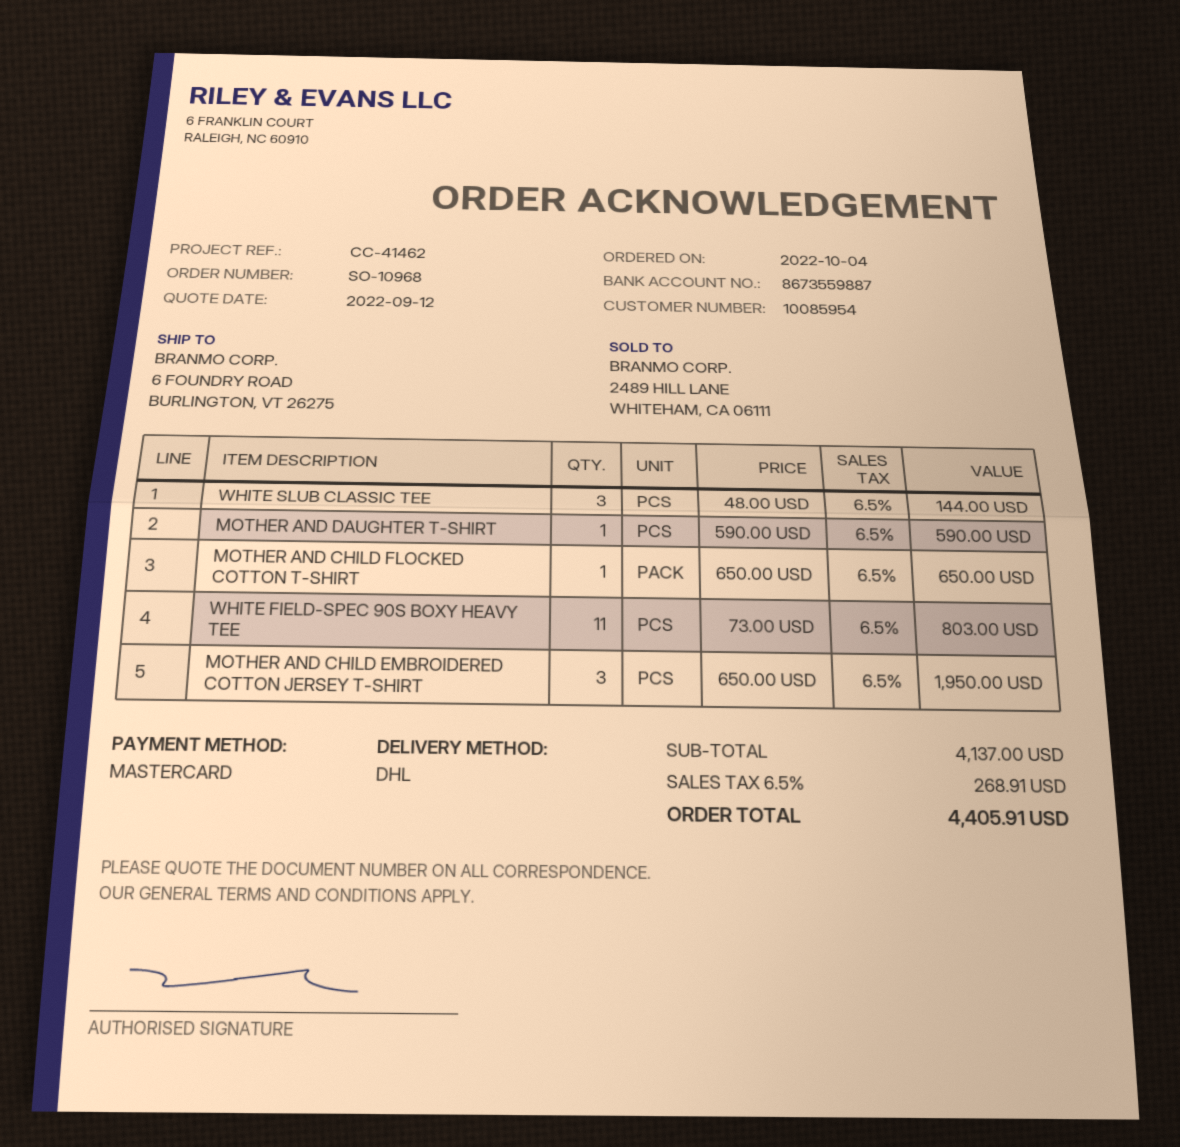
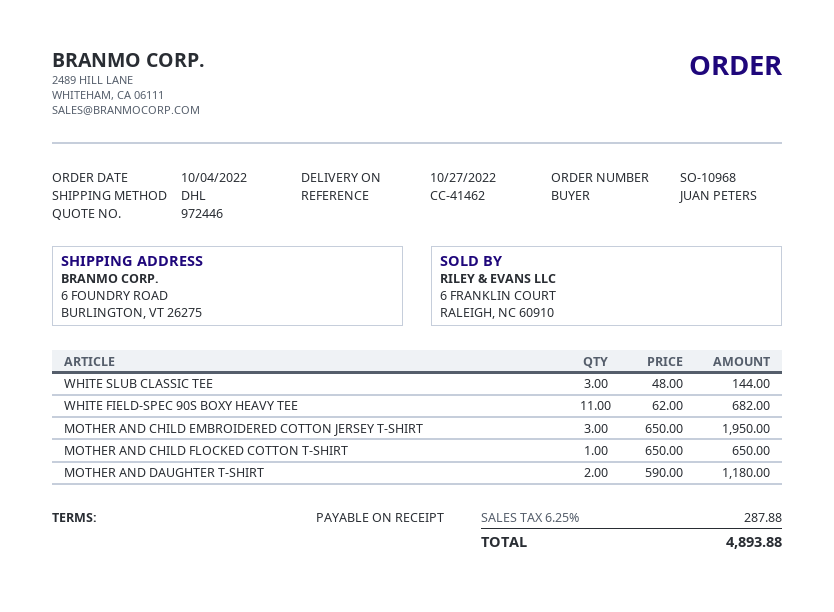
MOTHER AND DAUGHTER T-SHIRT: 1 x 590.00 = 590.00 -> 2 x 590.00 = 1180.00
WHITE FIELD-SPEC 90S BOXY HEAVY TEE: 11 x 73.00 = 803.00 -> 11 x 62.00 = 682.00
tax: 6.5% = 268.91 -> 6.25% = 287.88
total: 4405.91 -> 4893.88

